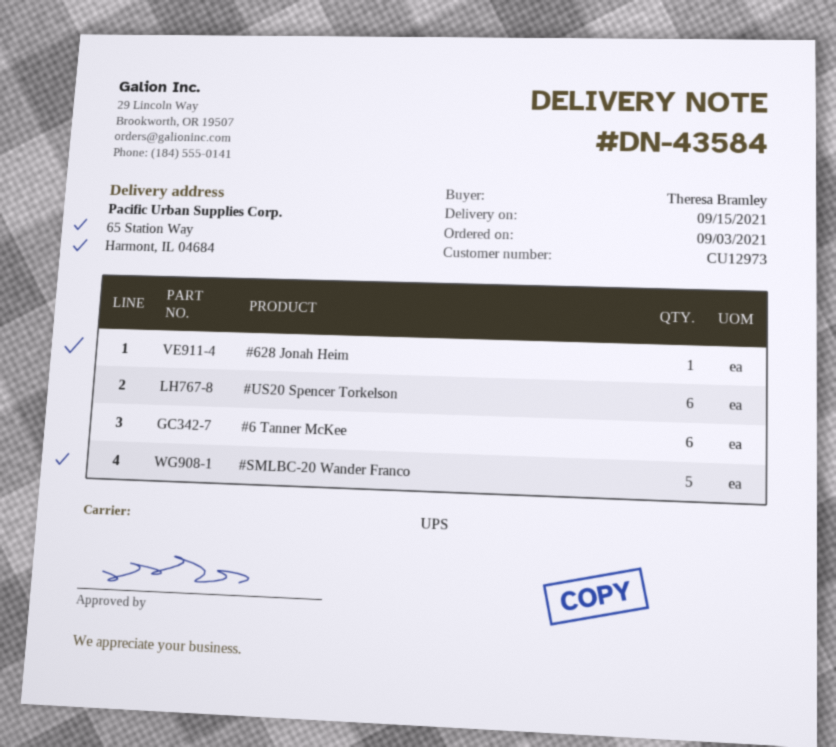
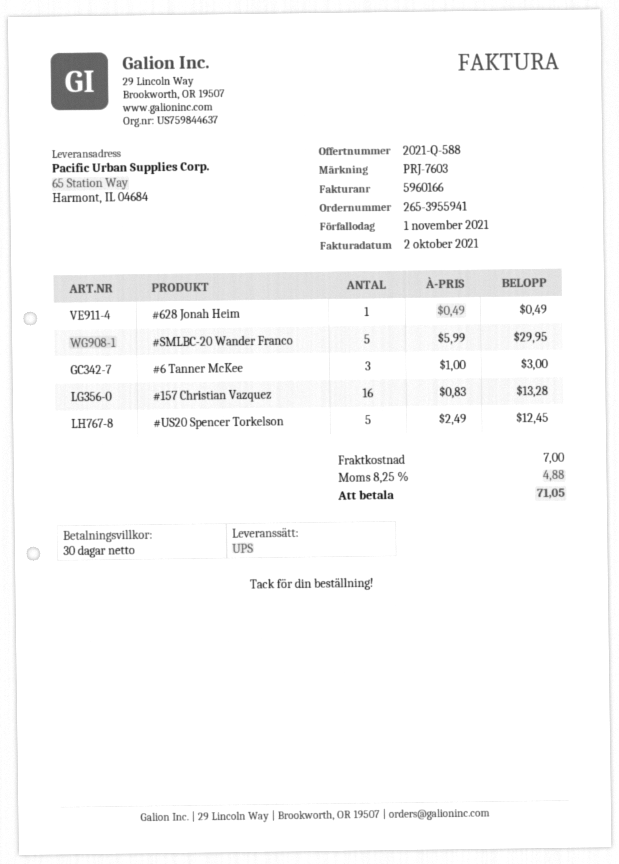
#US20 Spencer Torkelson: 6 -> 5
#6 Tanner McKee: 6 -> 3
#157 Christian Vazquez: none -> 16

